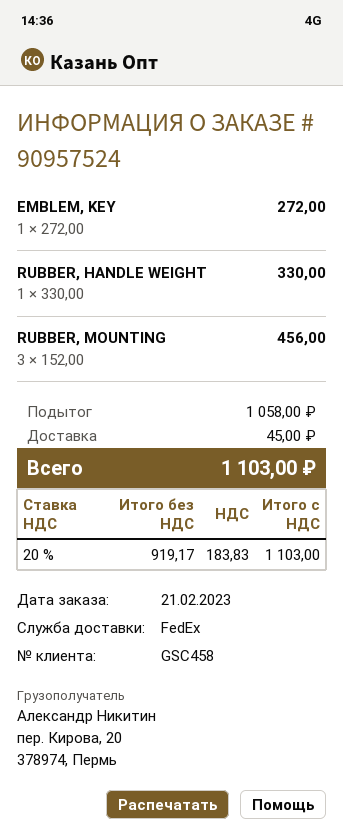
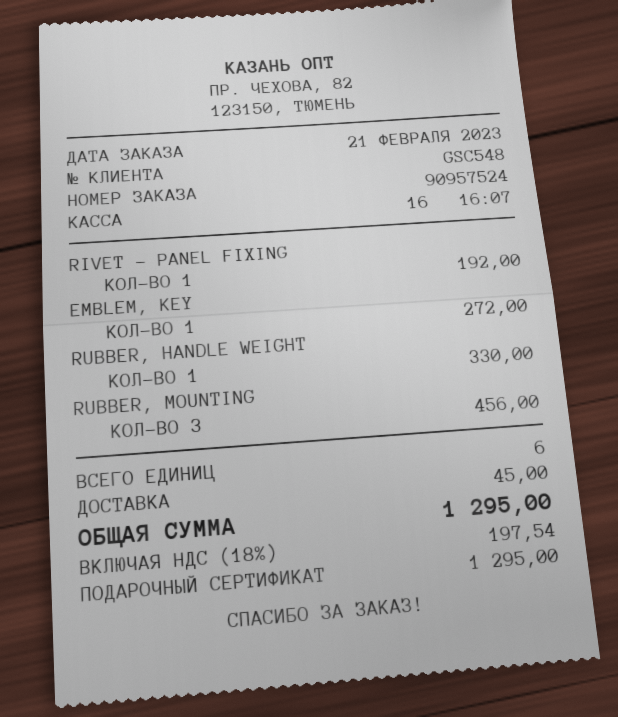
customer number: GSC458 -> GSC548
RIVET - PANEL FIXING: none -> 1 for 192.00
tax: 20% = 183.83 -> 18% = 197.54
total: 1103.00 -> 1295.00

